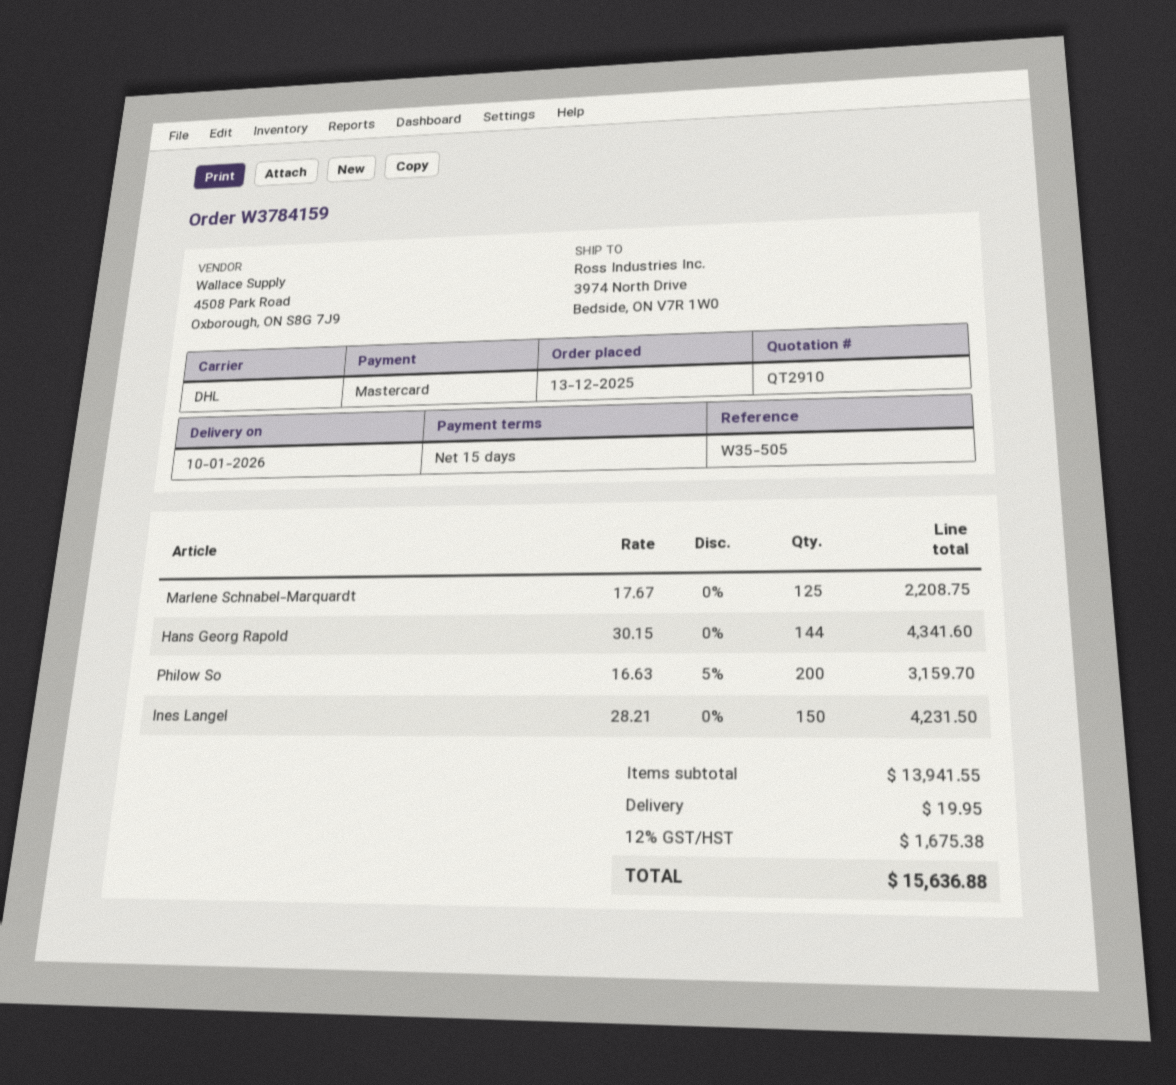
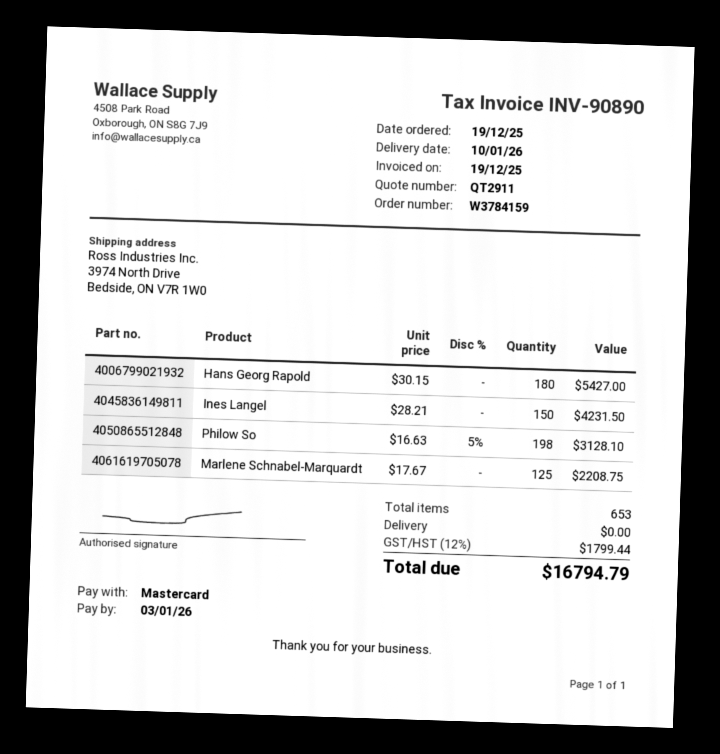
quote number: QT2910 -> QT2911
order date: 2025-12-13 -> 2025-12-19
Hans Georg Rapold: 144 x 30.15 = 4341.60 -> 180 x 30.15 = 5427.00
Philow So: 200 x 16.63 - 5% = 3159.70 -> 198 x 16.63 - 5% = 3128.10
shipping: 19.95 -> 0.00
tax: 12% = 1675.38 -> 12% = 1799.44
total: 15636.88 -> 16794.79

